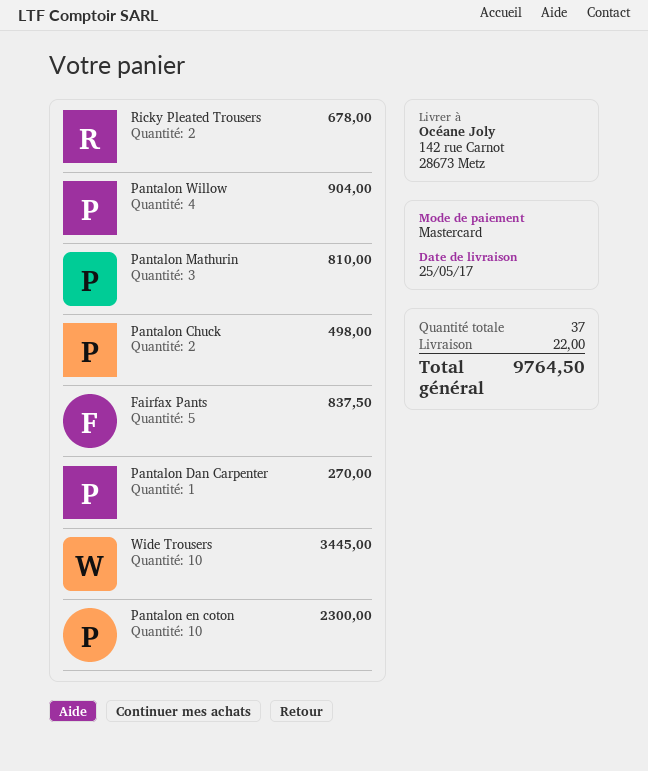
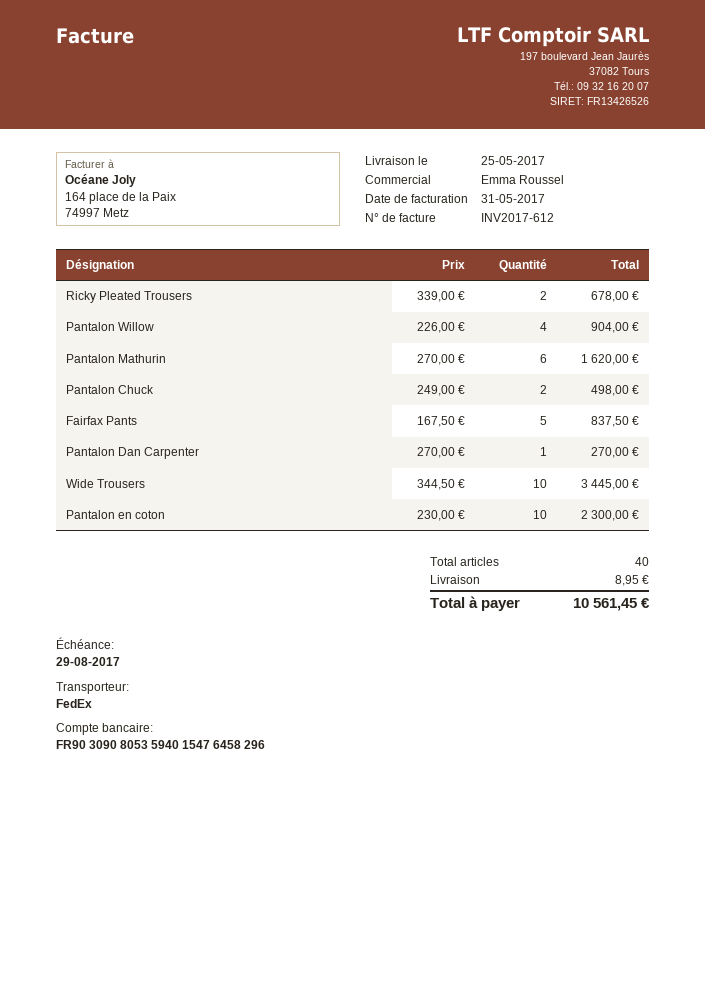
Pantalon Mathurin: 3 for 810.00 -> 6 for 1620.00
total quantity: 37 -> 40
shipping: 22.00 -> 8.95
total: 9764.50 -> 10561.45

